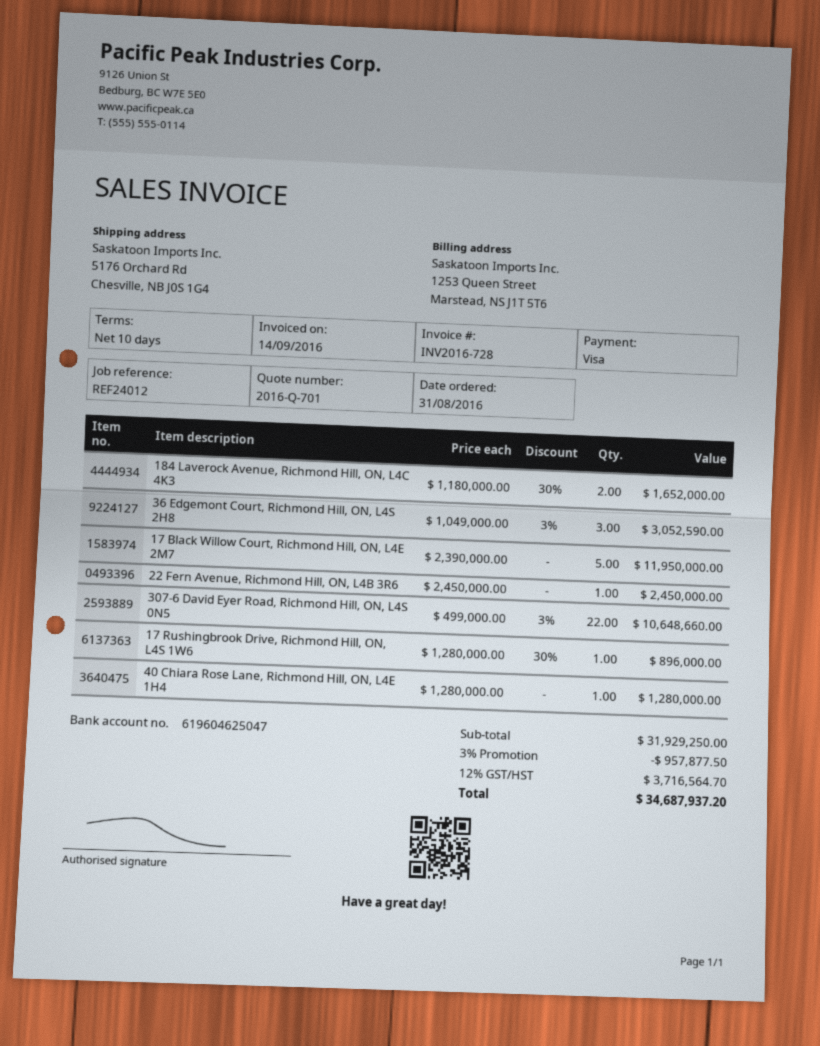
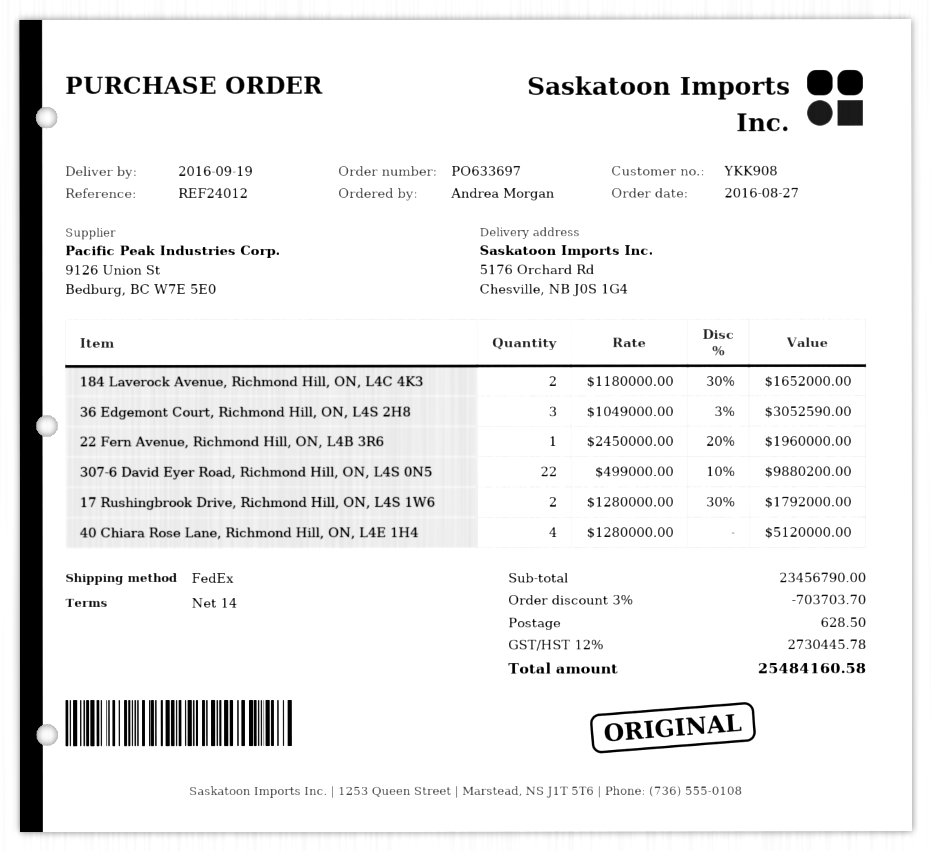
order date: 2016-08-31 -> 2016-08-27
payment terms: 10 days -> 14 days
17 Black Willow Court, Richmond Hill, ON, L4E 2M7: 5 x 2390000.00 = 11950000.00 -> none
22 Fern Avenue, Richmond Hill, ON, L4B 3R6: 1 x 2450000.00 = 2450000.00 -> 1 x 2450000.00 - 20% = 1960000.00
307-6 David Eyer Road, Richmond Hill, ON, L4S 0N5: 22 x 499000.00 - 3% = 10648660.00 -> 22 x 499000.00 - 10% = 9880200.00
17 Rushingbrook Drive, Richmond Hill, ON, L4S 1W6: 1 x 1280000.00 - 30% = 896000.00 -> 2 x 1280000.00 - 30% = 1792000.00
40 Chiara Rose Lane, Richmond Hill, ON, L4E 1H4: 1 x 1280000.00 = 1280000.00 -> 4 x 1280000.00 = 5120000.00
subtotal: 31929250.00 -> 23456790.00
discount: 3% = 957877.50 -> 3% = 703703.70
shipping: none -> 628.50
tax: 12% = 3716564.70 -> 12% = 2730445.78
total: 34687937.20 -> 25484160.58

